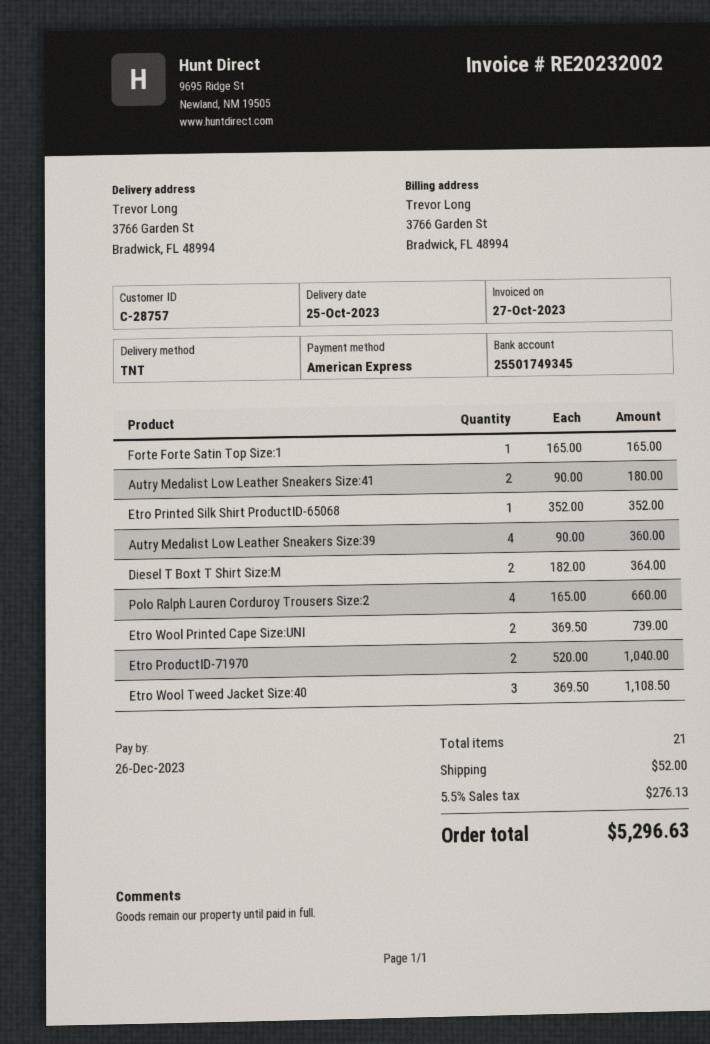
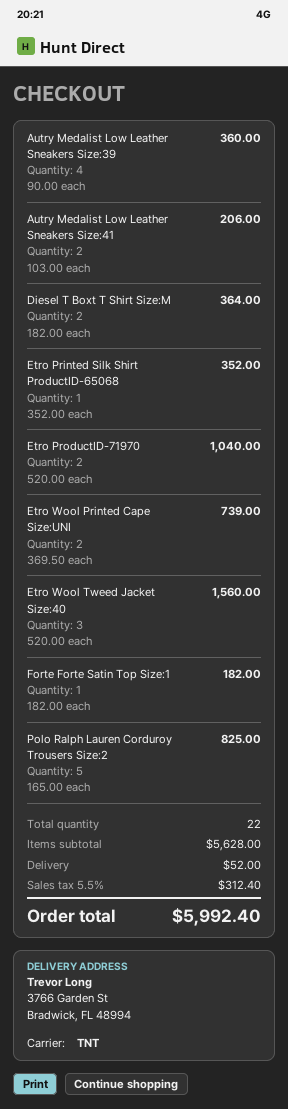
Forte Forte Satin Top Size:1: 1 x 165.00 = 165.00 -> 1 x 182.00 = 182.00
Autry Medalist Low Leather Sneakers Size:41: 2 x 90.00 = 180.00 -> 2 x 103.00 = 206.00
Polo Ralph Lauren Corduroy Trousers Size:2: 4 x 165.00 = 660.00 -> 5 x 165.00 = 825.00
Etro Wool Tweed Jacket Size:40: 3 x 369.50 = 1108.50 -> 3 x 520.00 = 1560.00
total quantity: 21 -> 22
tax: 5.5% = 276.13 -> 5.5% = 312.40
total: 5296.63 -> 5992.40

